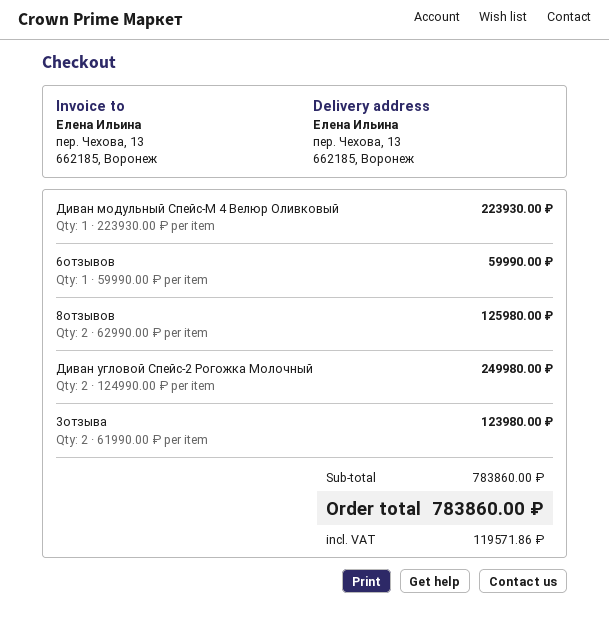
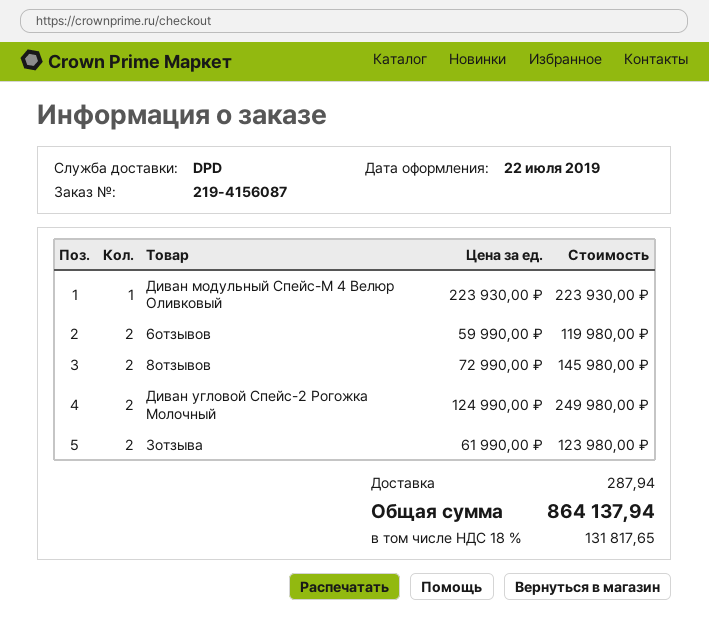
6отзывов: 1 x 59990.00 = 59990.00 -> 2 x 59990.00 = 119980.00
8отзывов: 2 x 62990.00 = 125980.00 -> 2 x 72990.00 = 145980.00
shipping: none -> 287.94
tax: 119571.86 -> 131817.65
total: 783860.00 -> 864137.94

